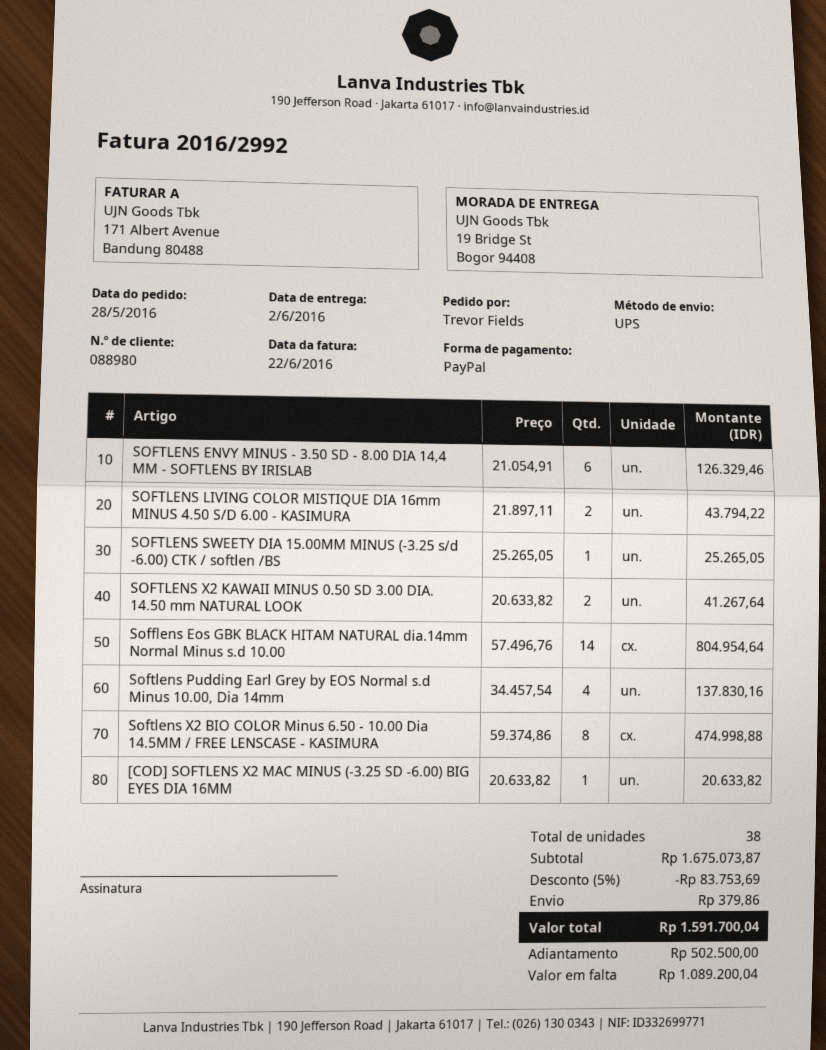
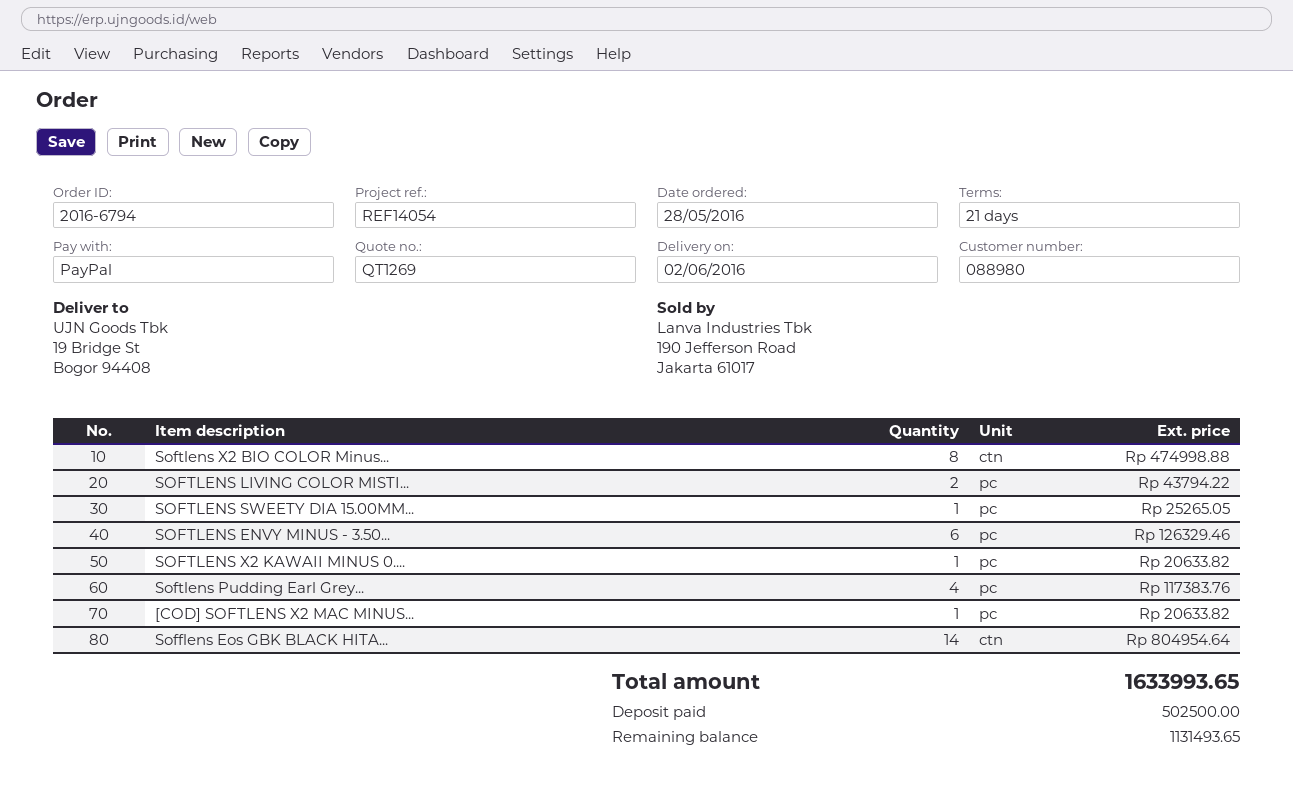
SOFTLENS X2 KAWAII MINUS 0.50 SD 3.00 DIA. 14.50 mm NATURAL LOOK: 2 for 41267.64 -> 1 for 20633.82
Softlens Pudding Earl Grey by EOS Normal s.d Minus 10.00, Dia 14mm: 4 for 137830.16 -> 4 for 117383.76
discount: 5% = 83753.69 -> none
shipping: 379.86 -> none
total: 1591700.04 -> 1633993.65
balance: 1089200.04 -> 1131493.65

